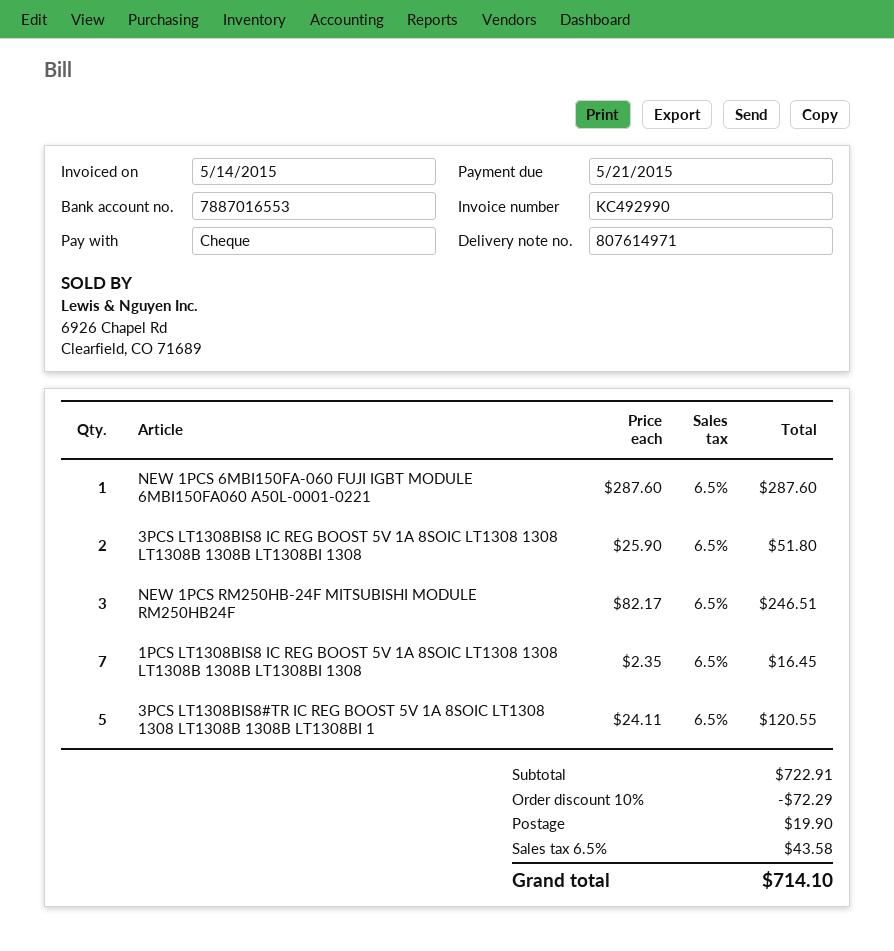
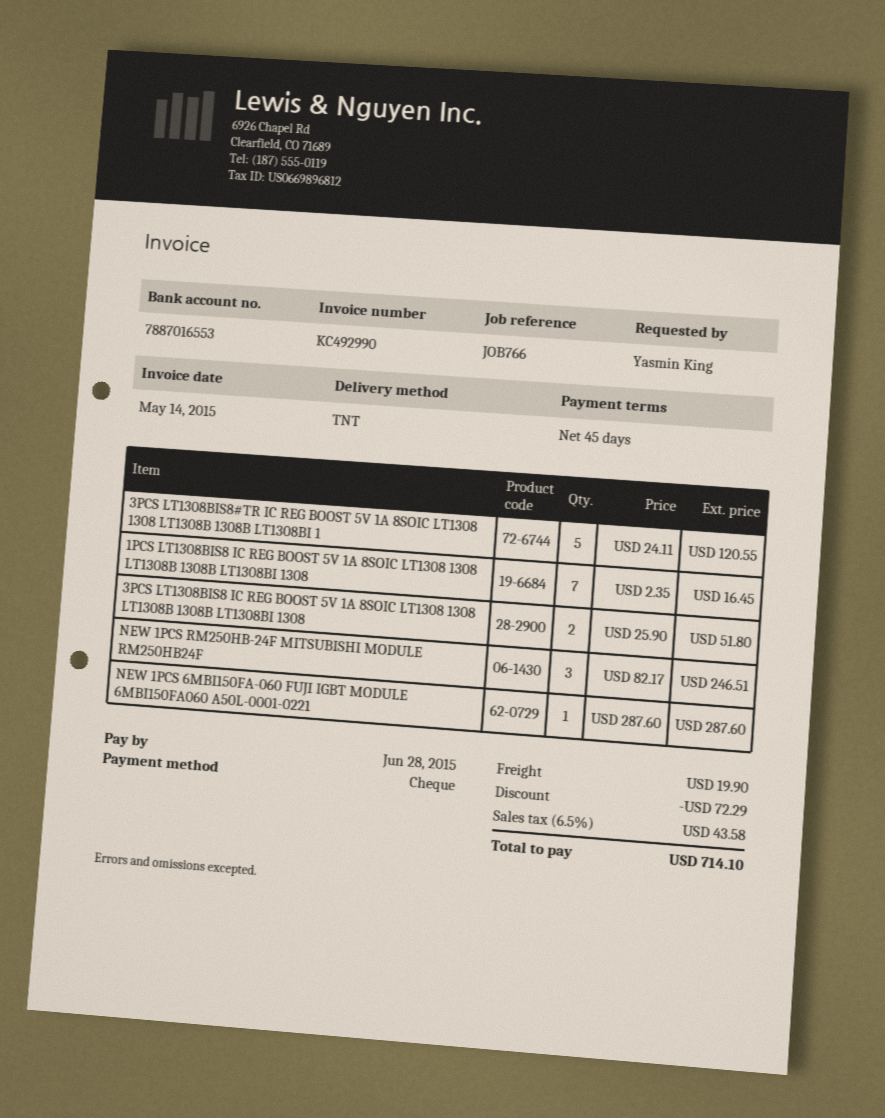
due date: 2015-05-21 -> 2015-06-28

